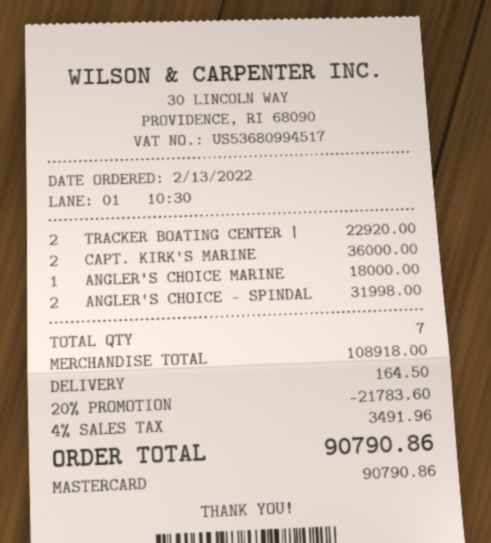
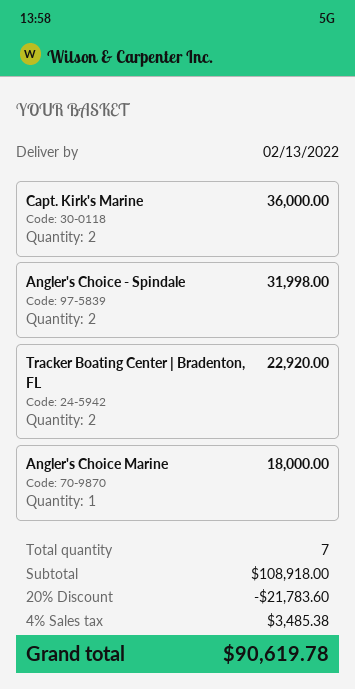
shipping: 164.50 -> none
tax: 4% = 3491.96 -> 4% = 3485.38
total: 90790.86 -> 90619.78

